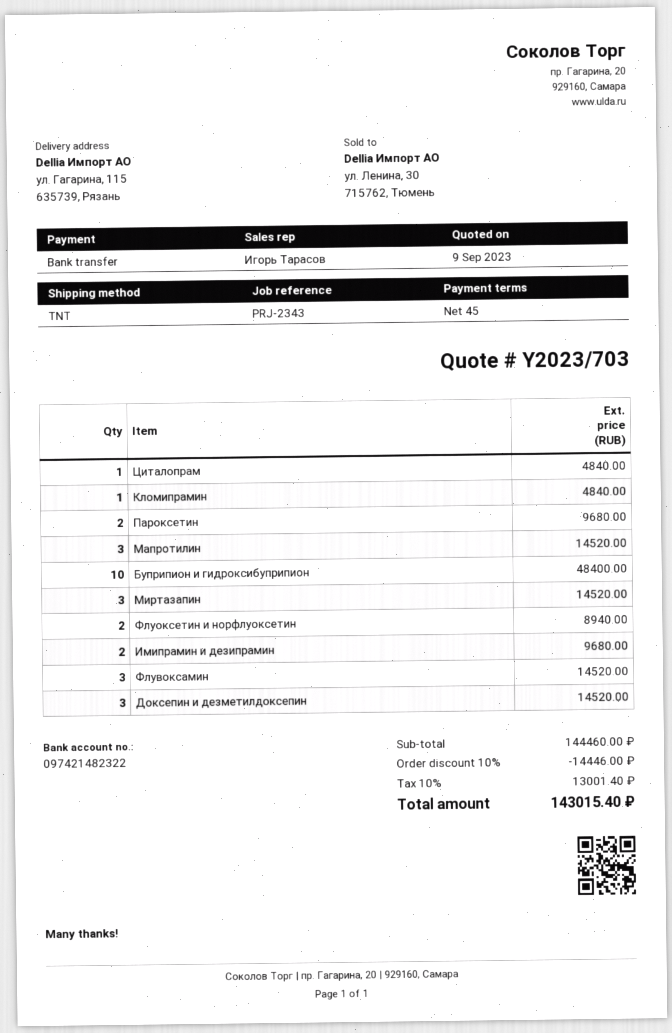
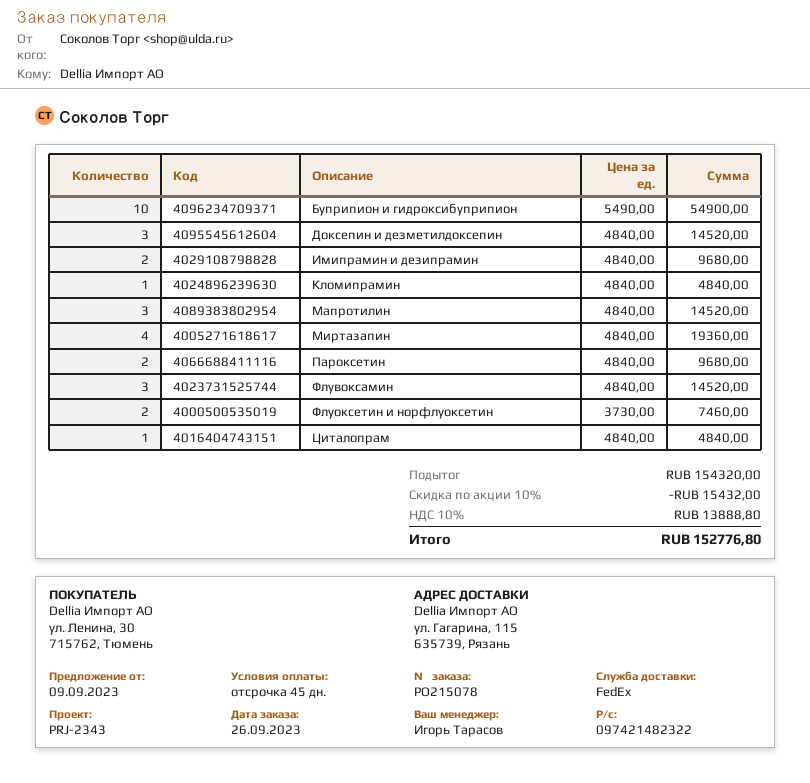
shipping method: TNT -> FedEx
Буприпион и гидроксибуприпион: 10 for 48400.00 -> 10 for 54900.00
Миртазапин: 3 for 14520.00 -> 4 for 19360.00
Флуоксетин и норфлуоксетин: 2 for 8940.00 -> 2 for 7460.00
subtotal: 144460.00 -> 154320.00
discount: 10% = 14446.00 -> 10% = 15432.00
tax: 10% = 13001.40 -> 10% = 13888.80
total: 143015.40 -> 152776.80

